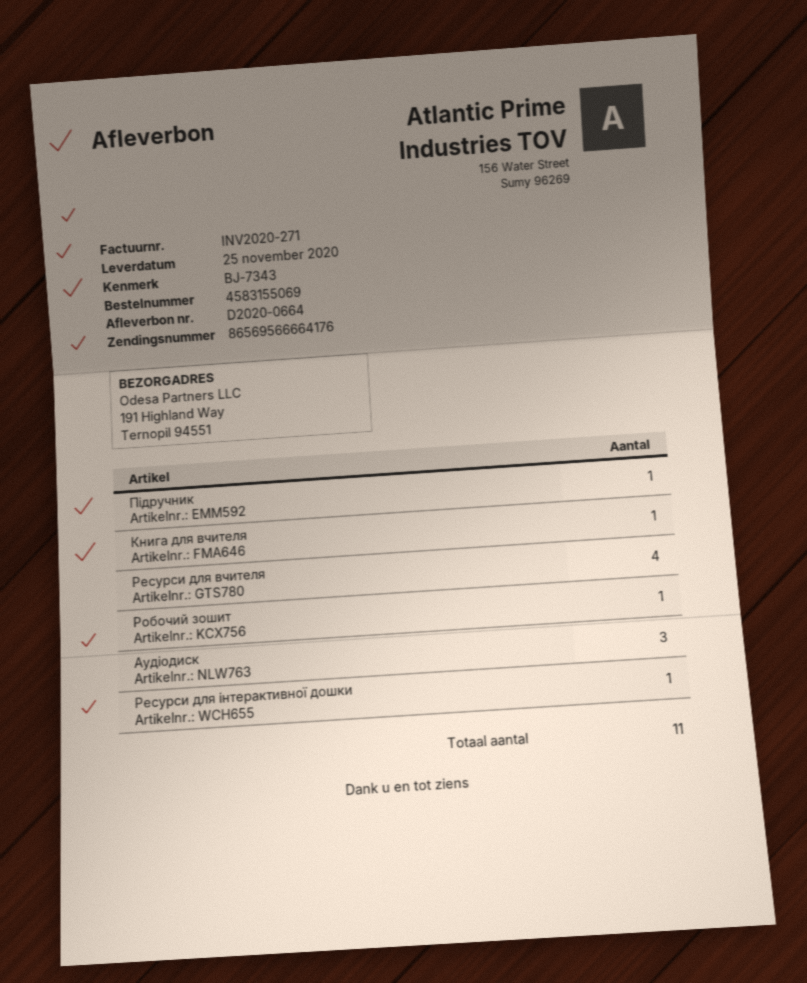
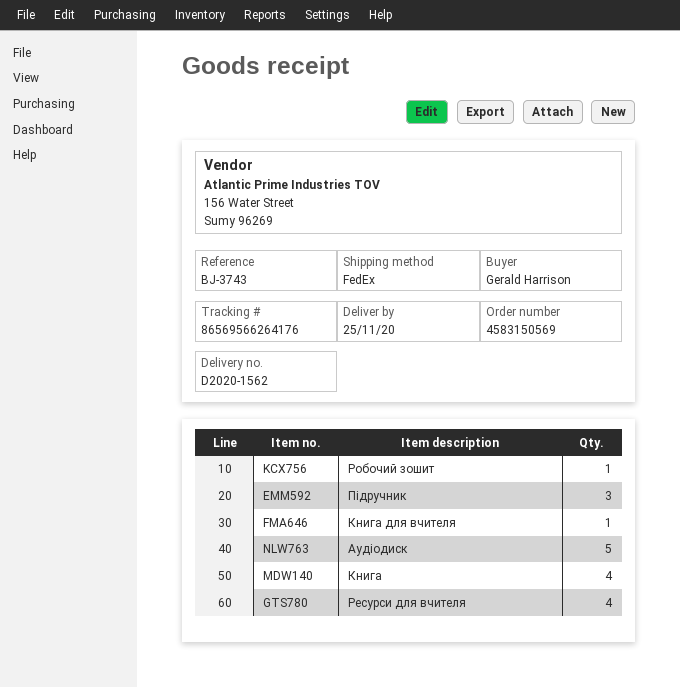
order number: 4583155069 -> 4583150569
delivery note number: D2020-0664 -> D2020-1562
reference: BJ-7343 -> BJ-3743
tracking number: 86569566664176 -> 86569566264176
Підручник: 1 -> 3
Аудіодиск: 3 -> 5
Ресурси для інтерактивної дошки: 1 -> none
Книга: none -> 4

